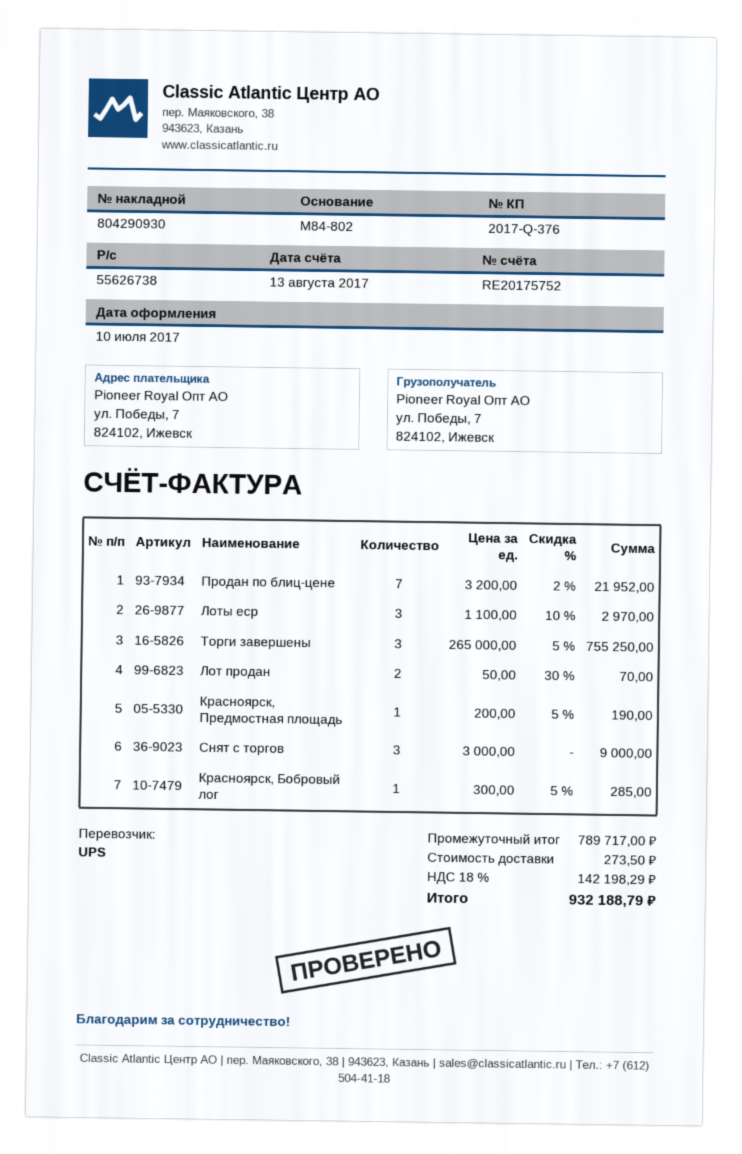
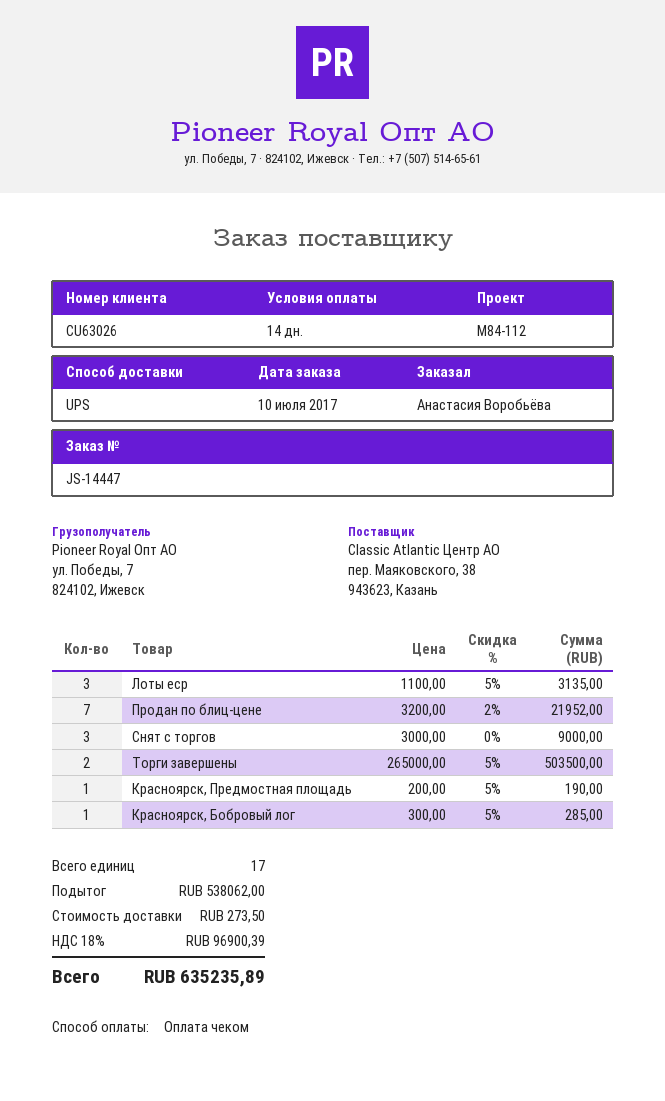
reference: M84-802 -> M84-112
Лоты ecp: 3 x 1100.00 - 10% = 2970.00 -> 3 x 1100.00 - 5% = 3135.00
Торги завершены: 3 x 265000.00 - 5% = 755250.00 -> 2 x 265000.00 - 5% = 503500.00
Лот продан: 2 x 50.00 - 30% = 70.00 -> none
subtotal: 789717.00 -> 538062.00
tax: 18% = 142198.29 -> 18% = 96900.39
total: 932188.79 -> 635235.89

